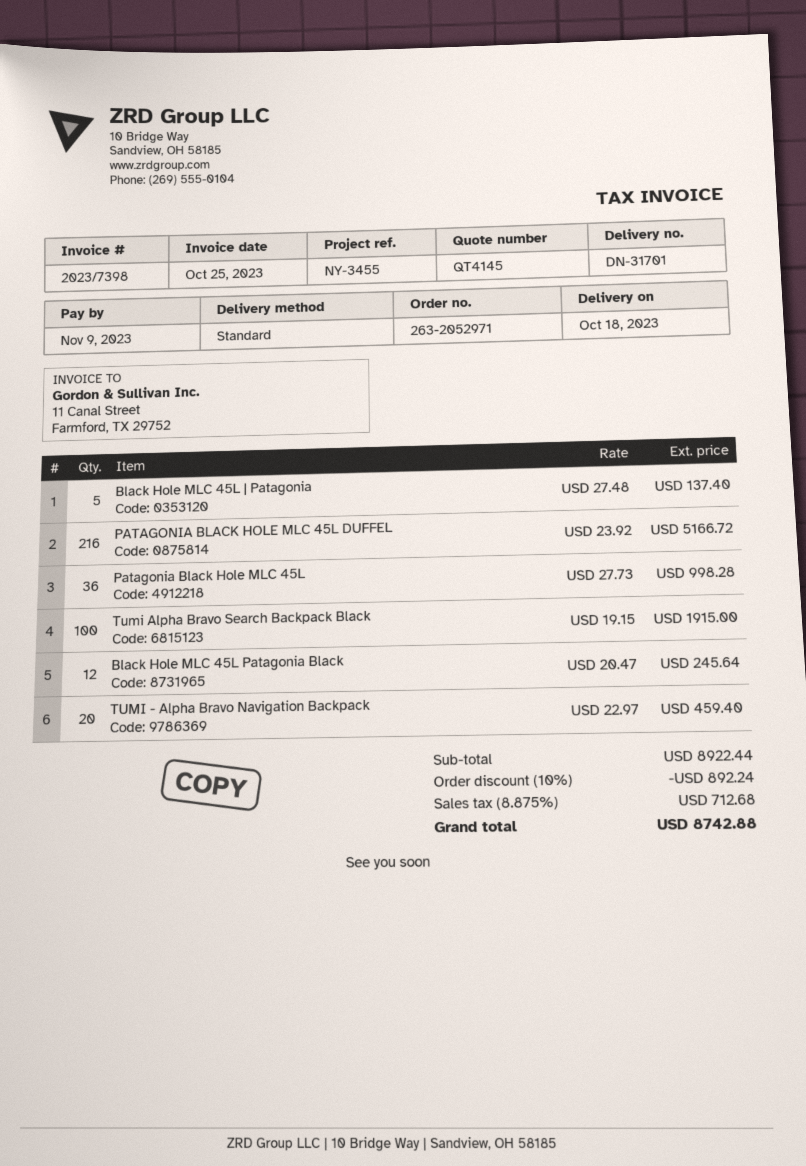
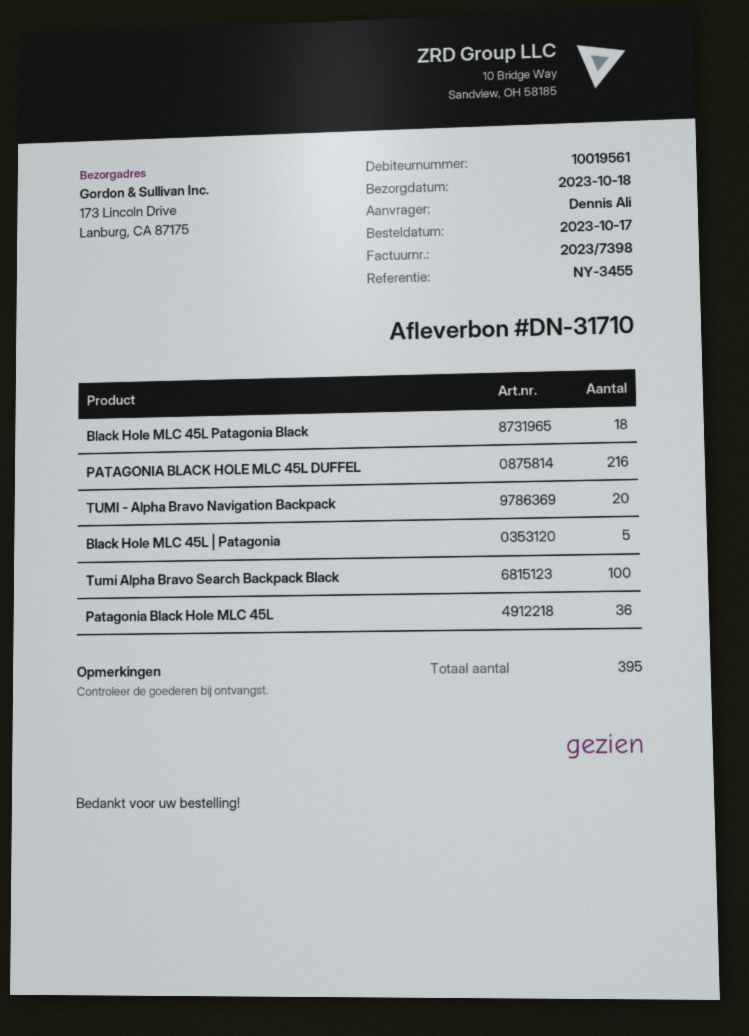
delivery note number: DN-31701 -> DN-31710
Black Hole MLC 45L Patagonia Black: 12 -> 18

